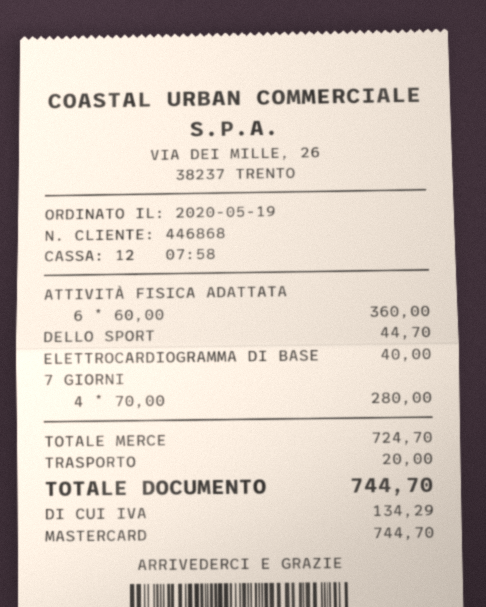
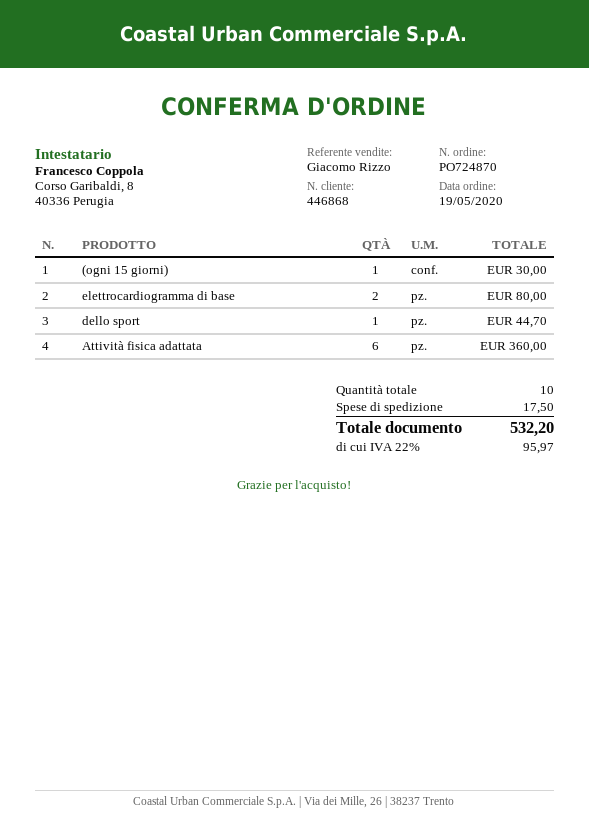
ELETTROCARDIOGRAMMA DI BASE: 1 for 40.00 -> 2 for 80.00
7 GIORNI: 4 for 280.00 -> none
(ogni 15 giorni): none -> 1 for 30.00
shipping: 20.00 -> 17.50
tax: 134.29 -> 95.97
total: 744.70 -> 532.20

